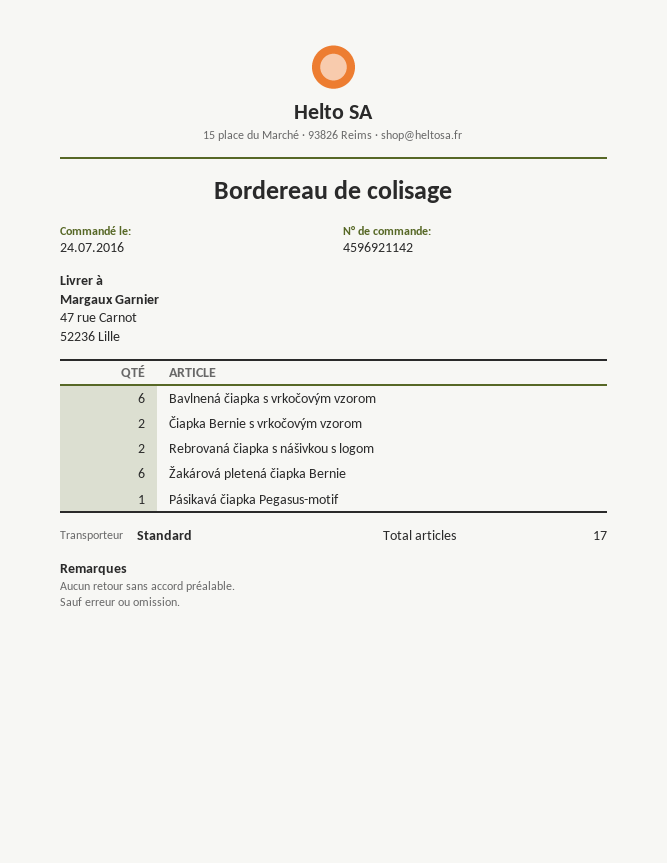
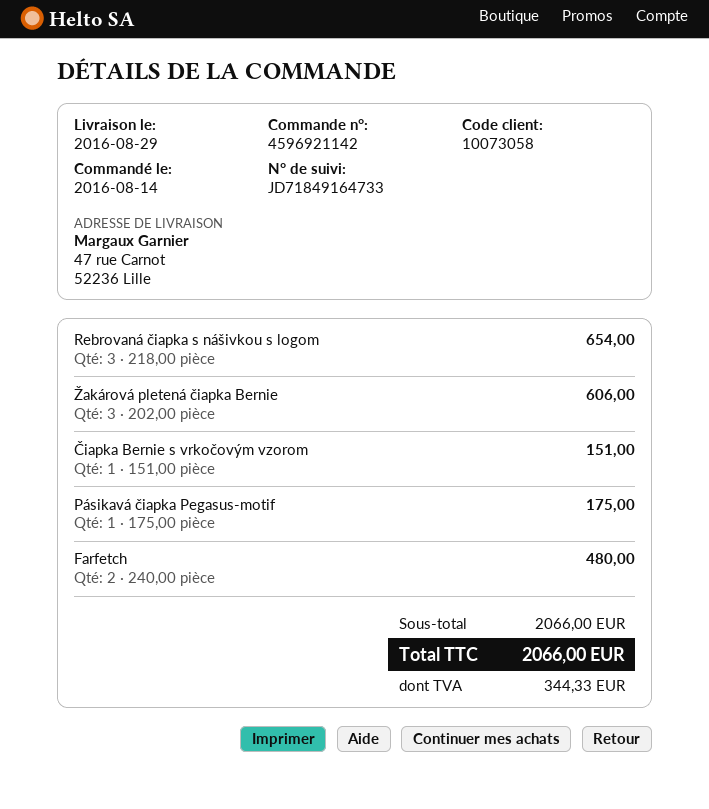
order date: 2016-07-24 -> 2016-08-14
Bavlnená čiapka s vrkočovým vzorom: 6 -> none
Čiapka Bernie s vrkočovým vzorom: 2 -> 1
Rebrovaná čiapka s nášivkou s logom: 2 -> 3
Žakárová pletená čiapka Bernie: 6 -> 3
Farfetch: none -> 2

